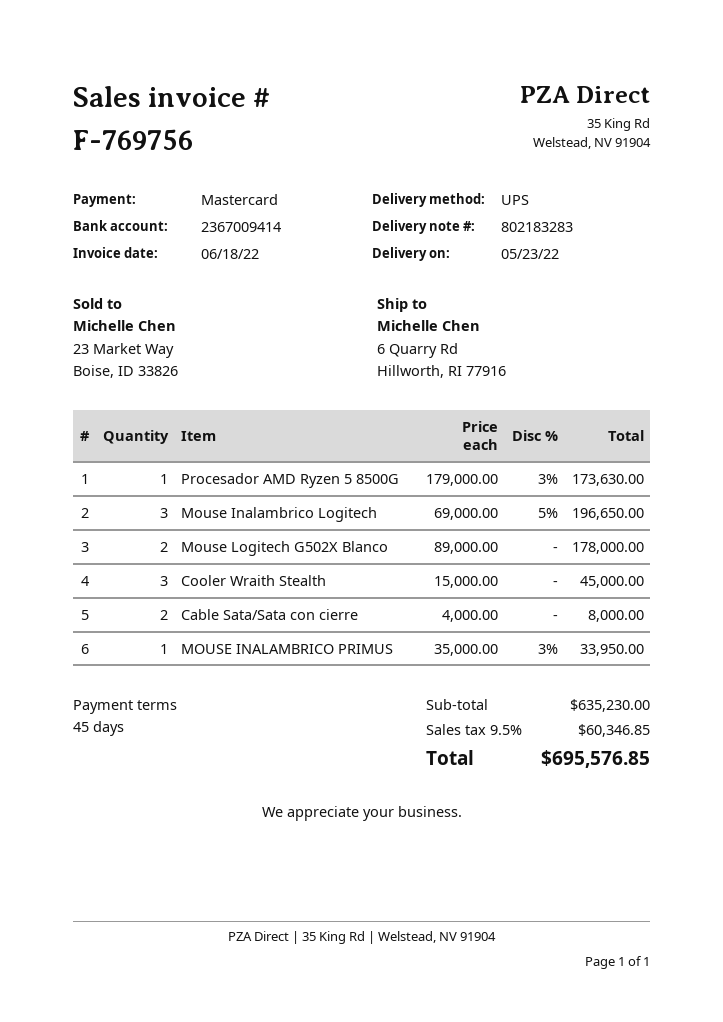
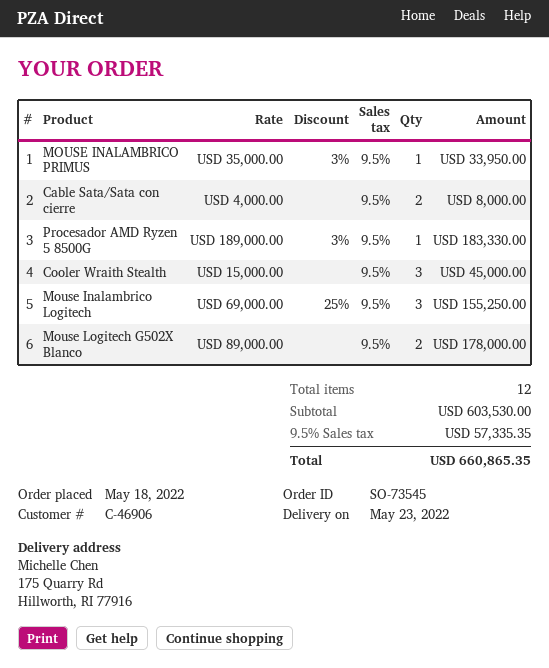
ship to: 6 Quarry Rd, Hillworth, RI 77916 -> 175 Quarry Rd, Hillworth, RI 77916
Procesador AMD Ryzen 5 8500G: 1 x 179000.00 - 3% = 173630.00 -> 1 x 189000.00 - 3% = 183330.00
Mouse Inalambrico Logitech: 3 x 69000.00 - 5% = 196650.00 -> 3 x 69000.00 - 25% = 155250.00
subtotal: 635230.00 -> 603530.00
tax: 9.5% = 60346.85 -> 9.5% = 57335.35
total: 695576.85 -> 660865.35

